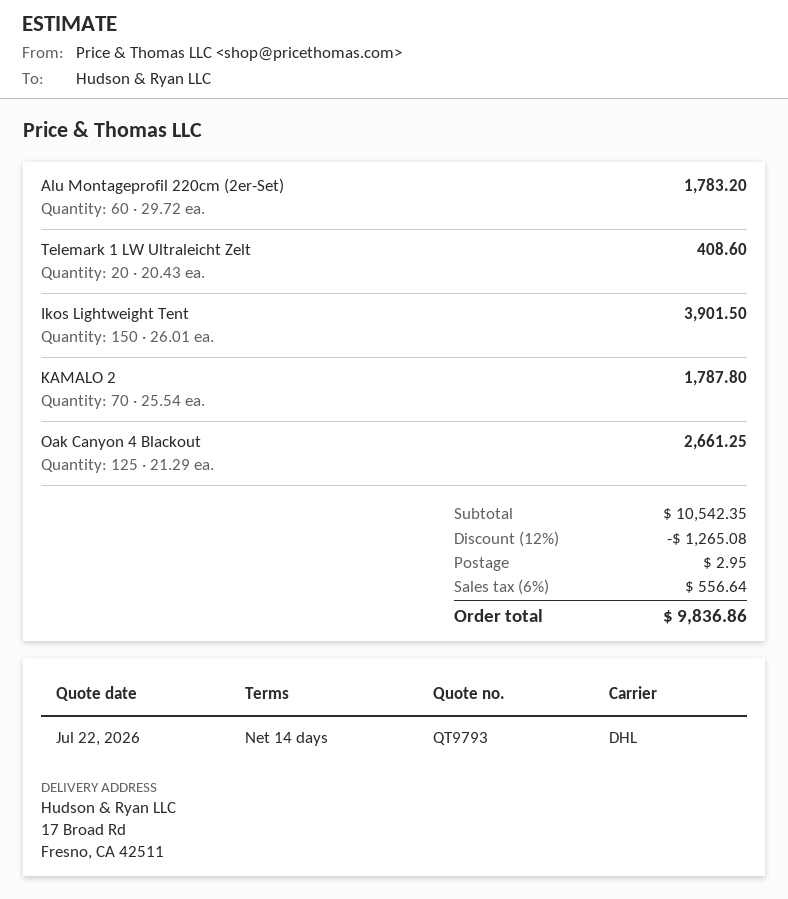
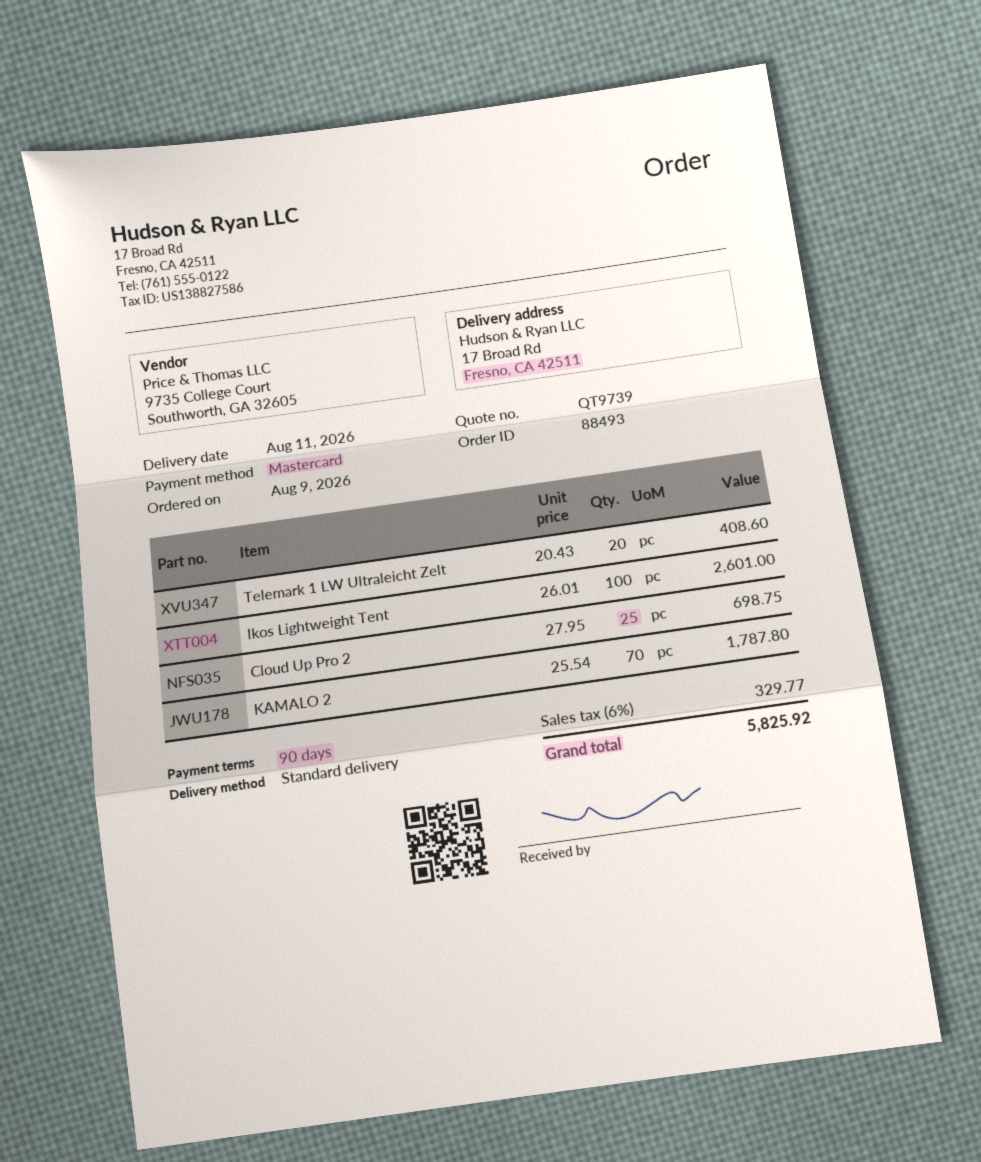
quote number: QT9793 -> QT9739
payment terms: 14 days -> 90 days
shipping method: DHL -> standard
Alu Montageprofil 220cm (2er-Set): 60 x 29.72 = 1783.20 -> none
Ikos Lightweight Tent: 150 x 26.01 = 3901.50 -> 100 x 26.01 = 2601.00
Oak Canyon 4 Blackout: 125 x 21.29 = 2661.25 -> none
Cloud Up Pro 2: none -> 25 x 27.95 = 698.75
discount: 12% = 1265.08 -> none
shipping: 2.95 -> none
tax: 6% = 556.64 -> 6% = 329.77
total: 9836.86 -> 5825.92

